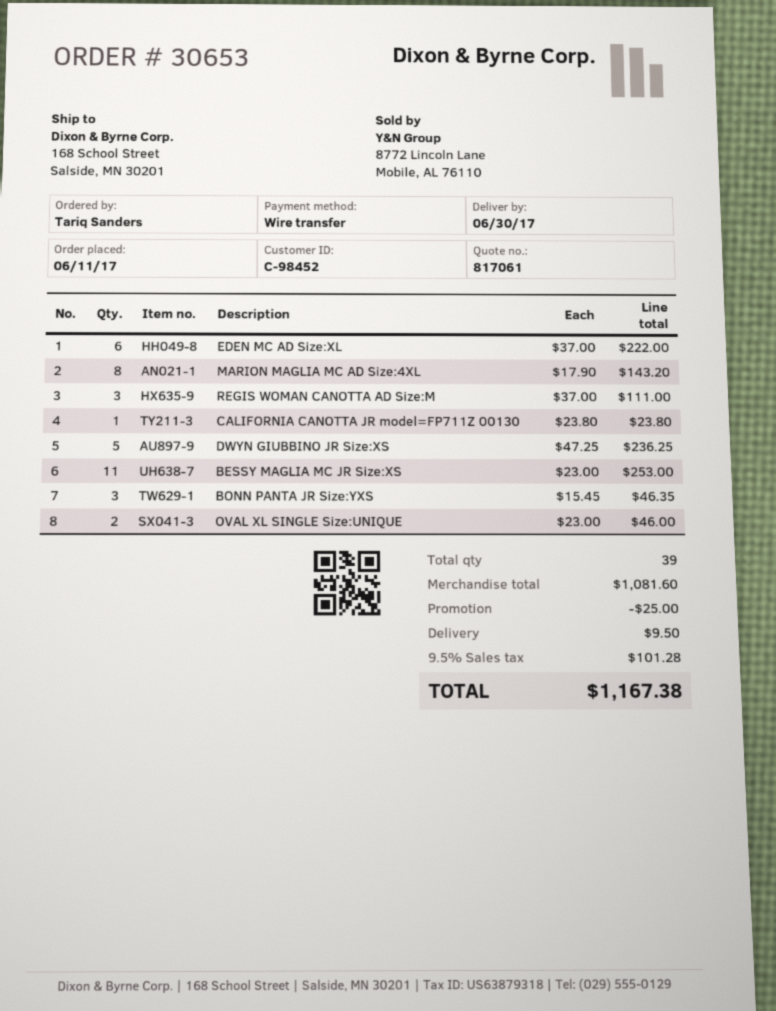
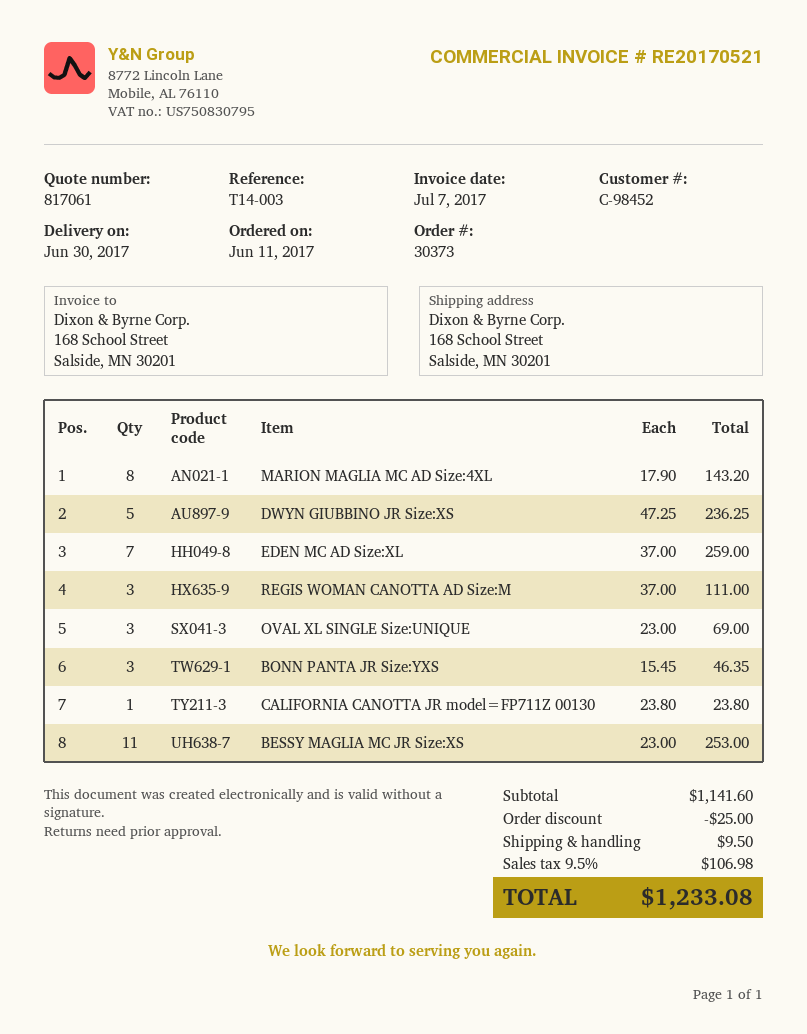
order number: 30653 -> 30373
EDEN MC AD Size:XL: 6 x 37.00 = 222.00 -> 7 x 37.00 = 259.00
OVAL XL SINGLE Size:UNIQUE: 2 x 23.00 = 46.00 -> 3 x 23.00 = 69.00
subtotal: 1081.60 -> 1141.60
tax: 9.5% = 101.28 -> 9.5% = 106.98
total: 1167.38 -> 1233.08

